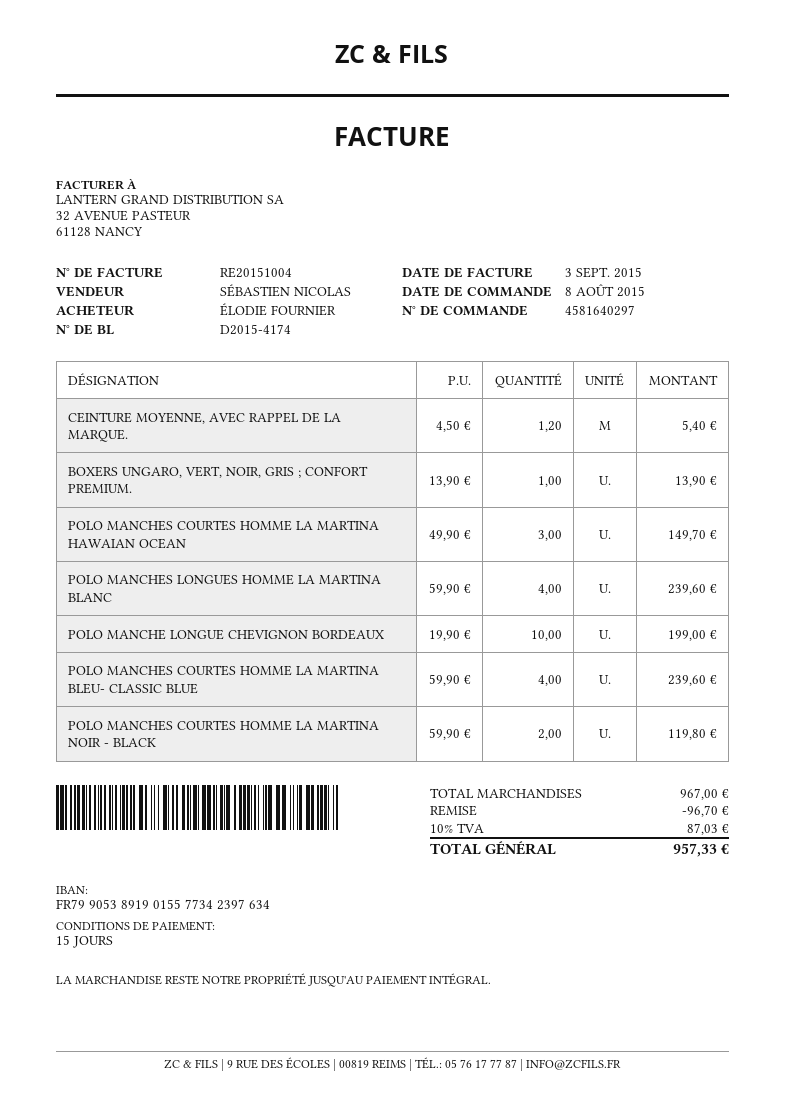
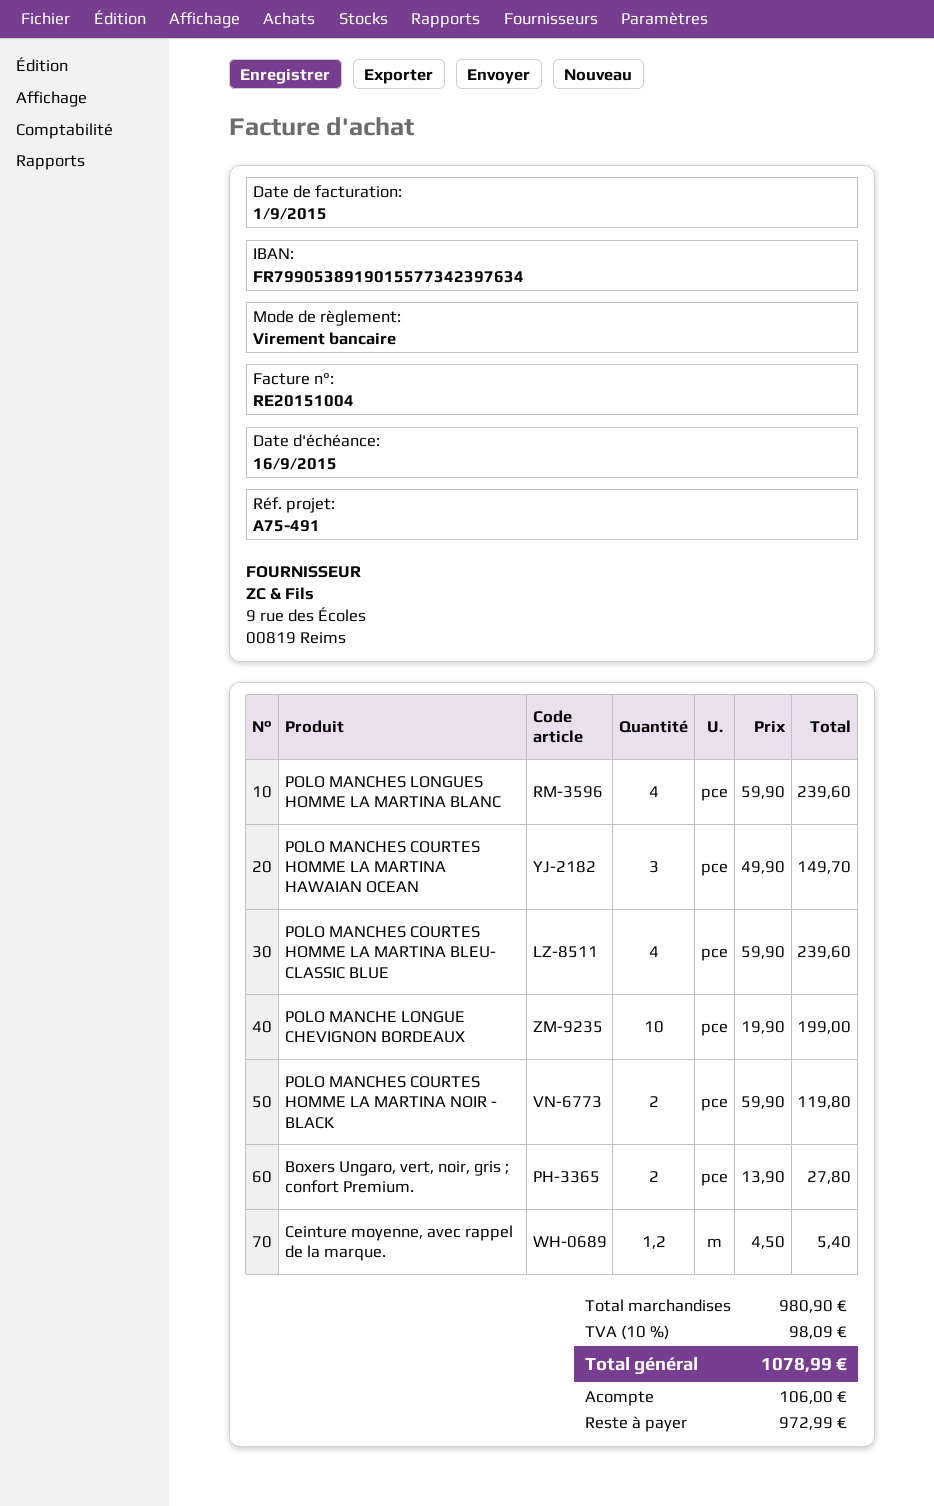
invoice date: 2015-09-03 -> 2015-09-01
BOXERS UNGARO, VERT, NOIR, GRIS ; CONFORT PREMIUM.: 1 x 13.90 = 13.90 -> 2 x 13.90 = 27.80
subtotal: 967.00 -> 980.90
discount: 96.70 -> none
tax: 10% = 87.03 -> 10% = 98.09
total: 957.33 -> 1078.99

